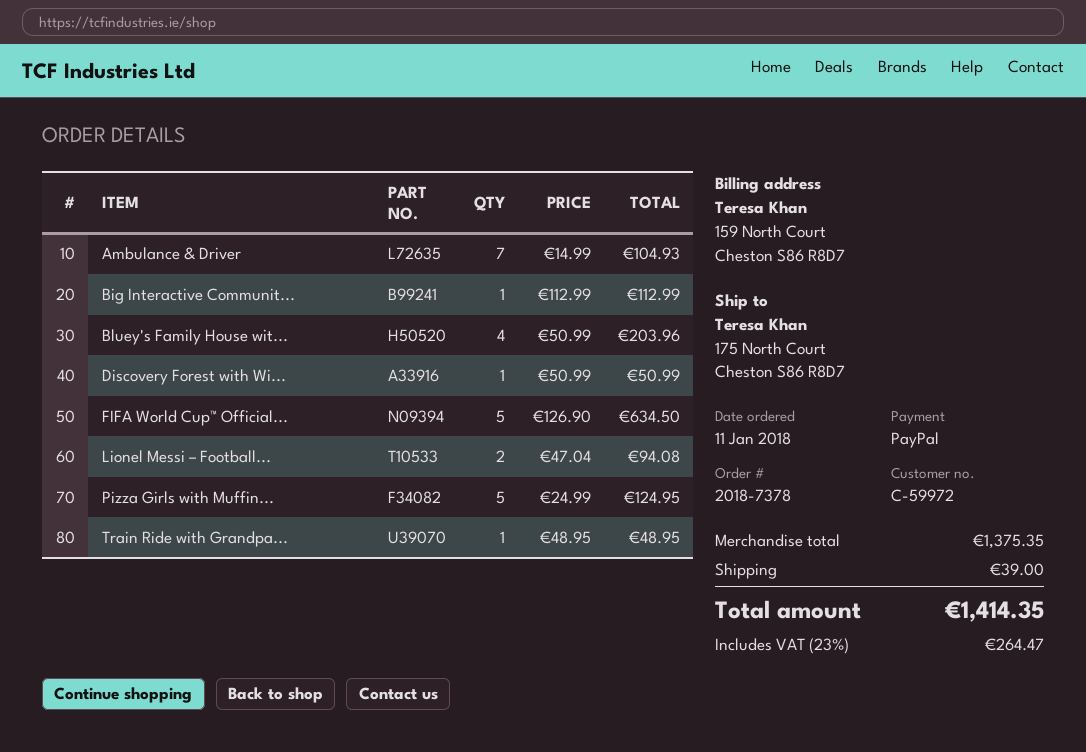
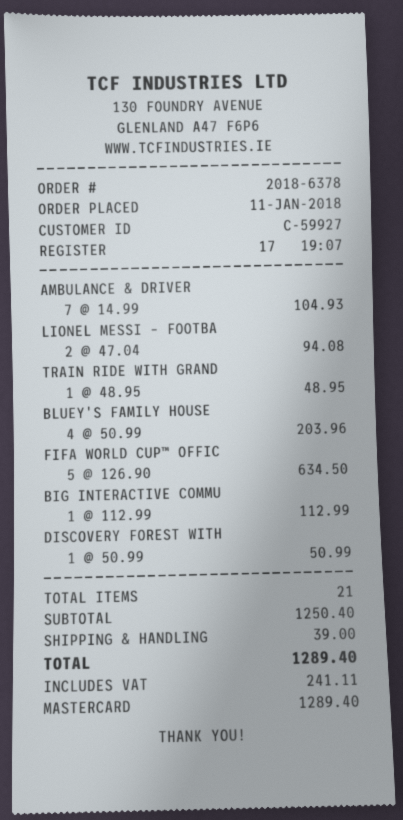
order number: 2018-7378 -> 2018-6378
customer number: C-59972 -> C-59927
payment method: PayPal -> Mastercard
Pizza Girls with Muffin...: 5 x 24.99 = 124.95 -> none
subtotal: 1375.35 -> 1250.40
tax: 264.47 -> 241.11
total: 1414.35 -> 1289.40

